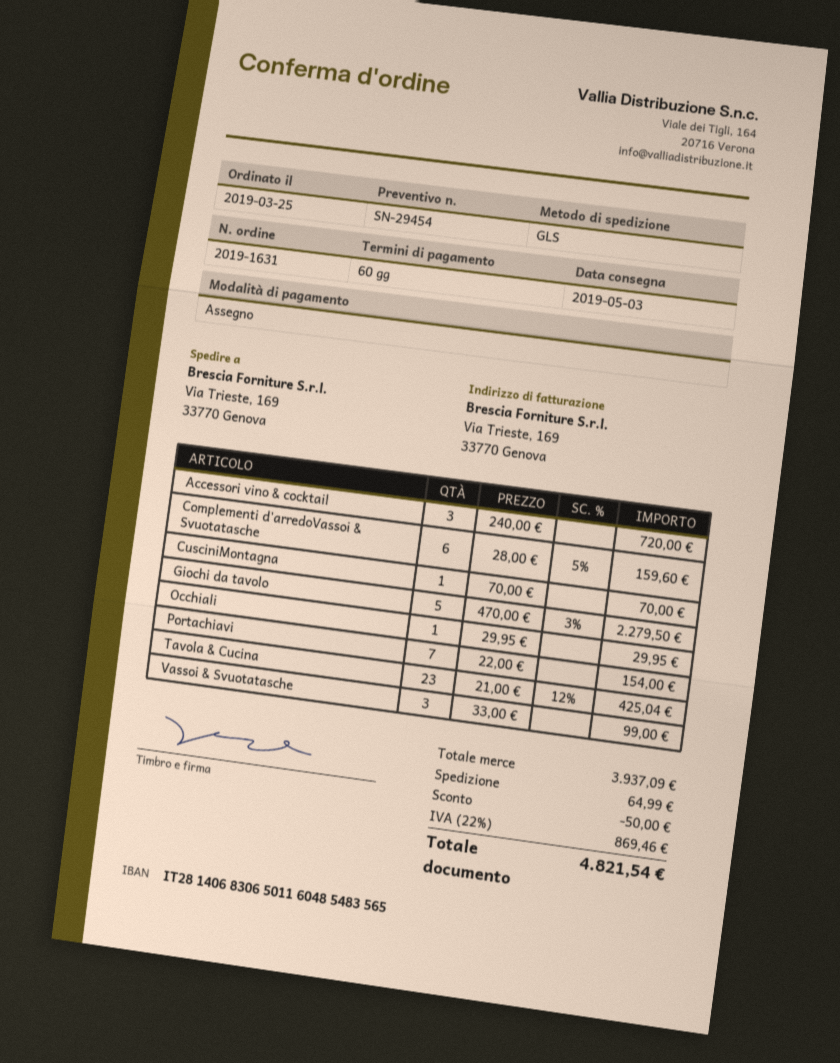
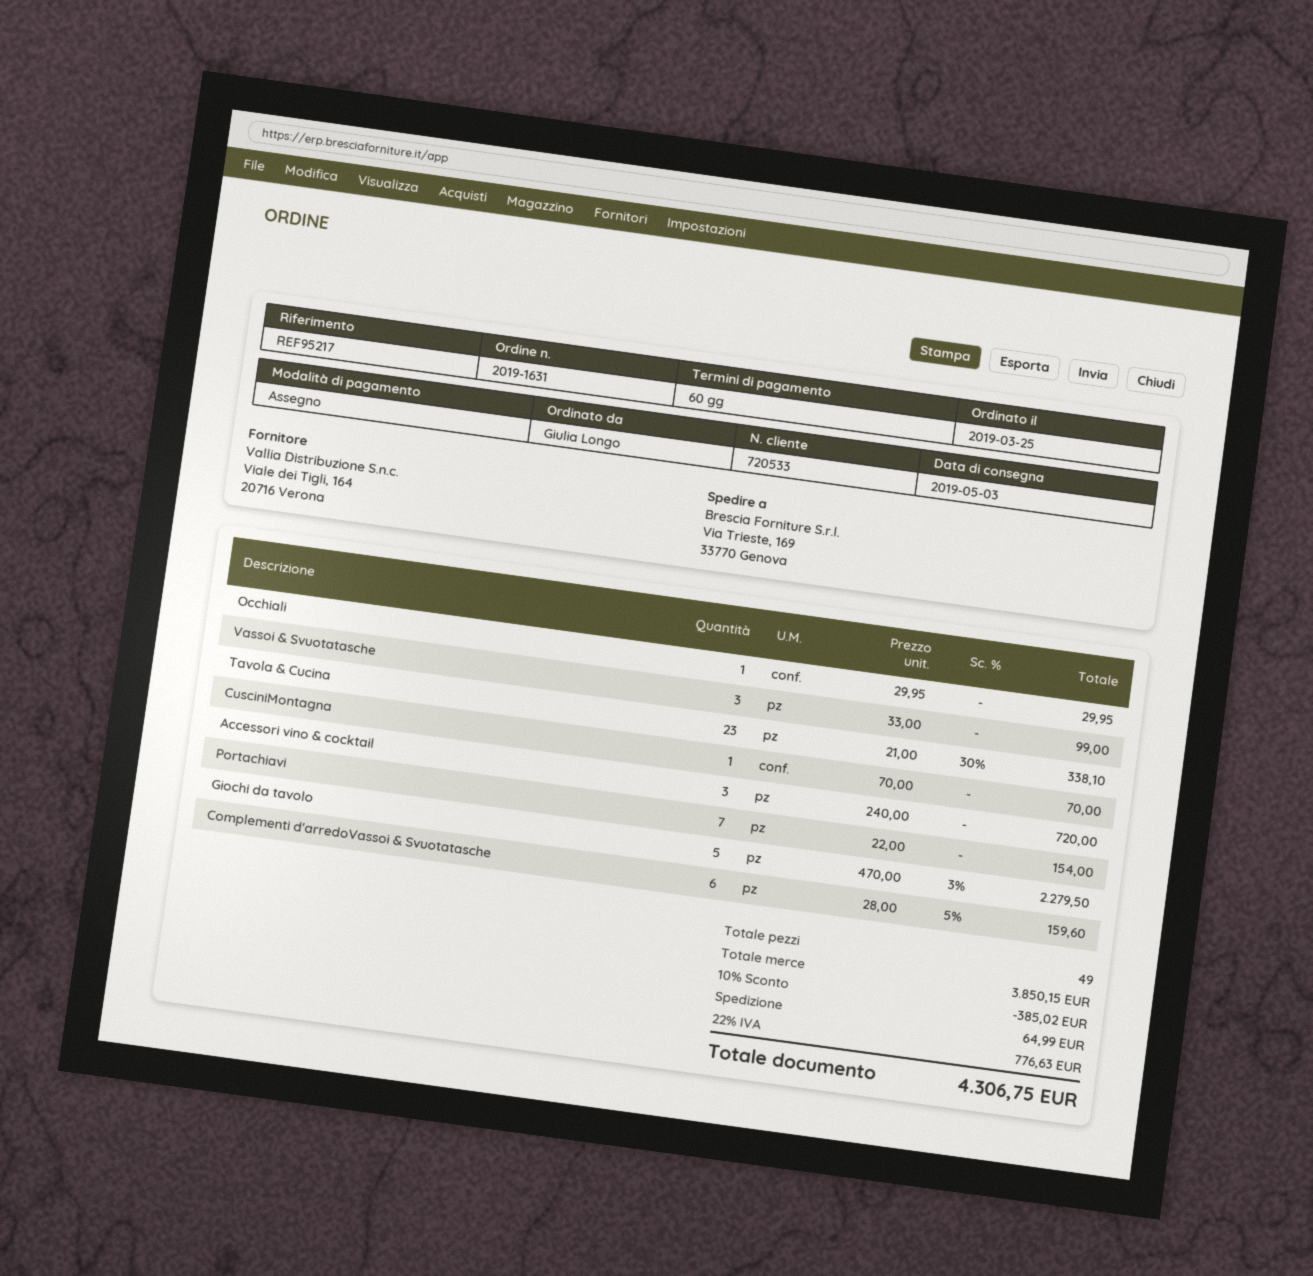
Tavola & Cucina: 23 x 21.00 - 12% = 425.04 -> 23 x 21.00 - 30% = 338.10
subtotal: 3937.09 -> 3850.15
discount: 50.00 -> 385.02
tax: 22% = 869.46 -> 22% = 776.63
total: 4821.54 -> 4306.75

